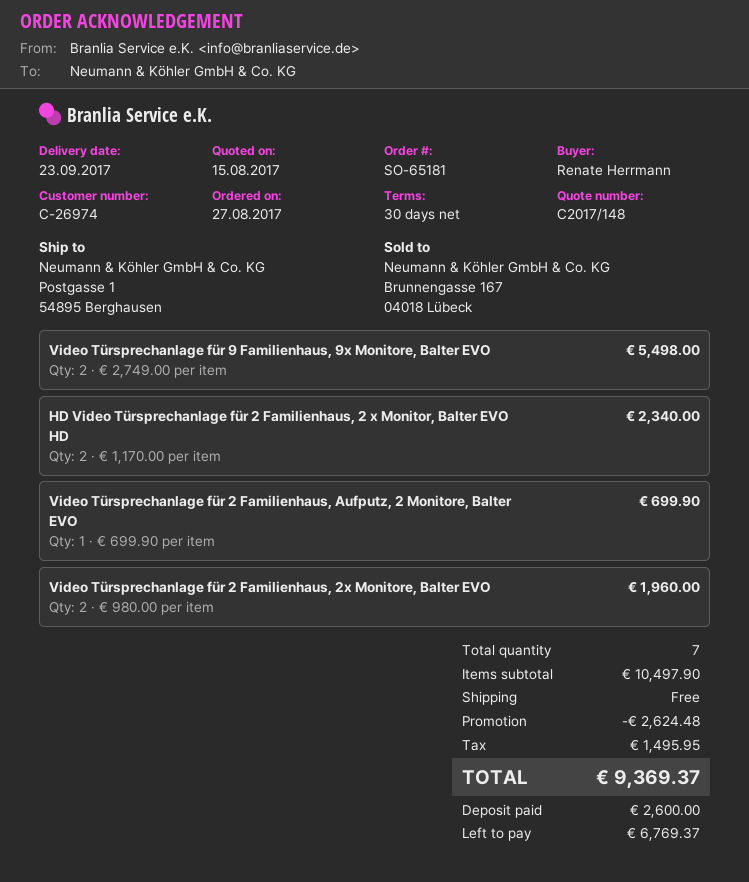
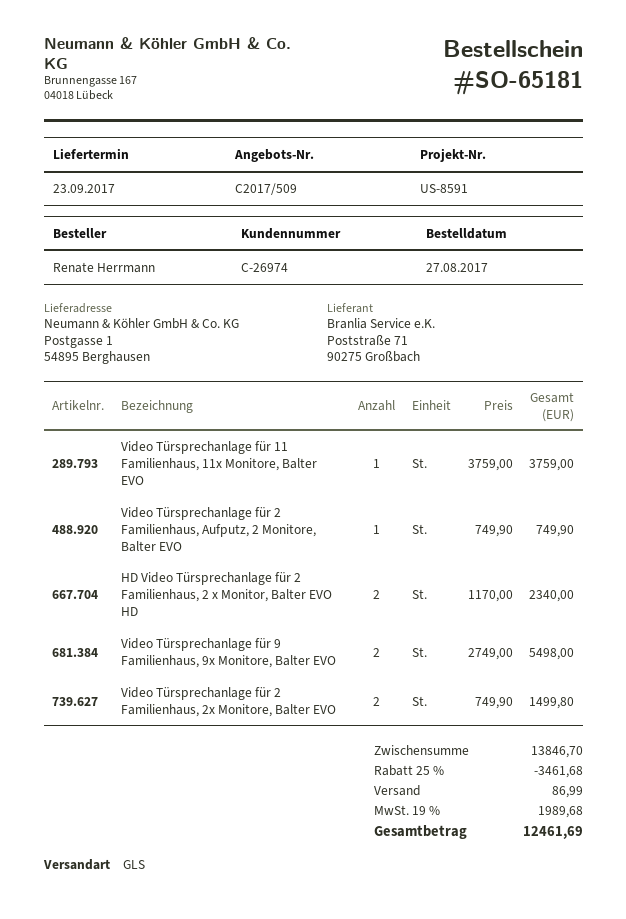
quote number: C2017/148 -> C2017/509
Video Türsprechanlage für 2 Familienhaus, Aufputz, 2 Monitore, Balter EVO: 1 x 699.90 = 699.90 -> 1 x 749.90 = 749.90
Video Türsprechanlage für 2 Familienhaus, 2x Monitore, Balter EVO: 2 x 980.00 = 1960.00 -> 2 x 749.90 = 1499.80
Video Türsprechanlage für 11 Familienhaus, 11x Monitore, Balter EVO: none -> 1 x 3759.00 = 3759.00
subtotal: 10497.90 -> 13846.70
discount: 2624.48 -> 3461.68
shipping: 0.00 -> 86.99
tax: 1495.95 -> 1989.68
total: 9369.37 -> 12461.69

